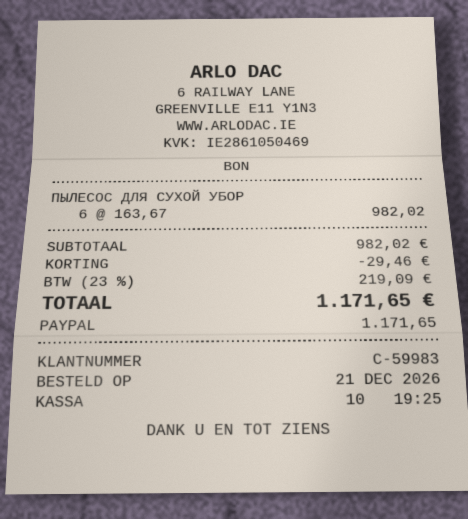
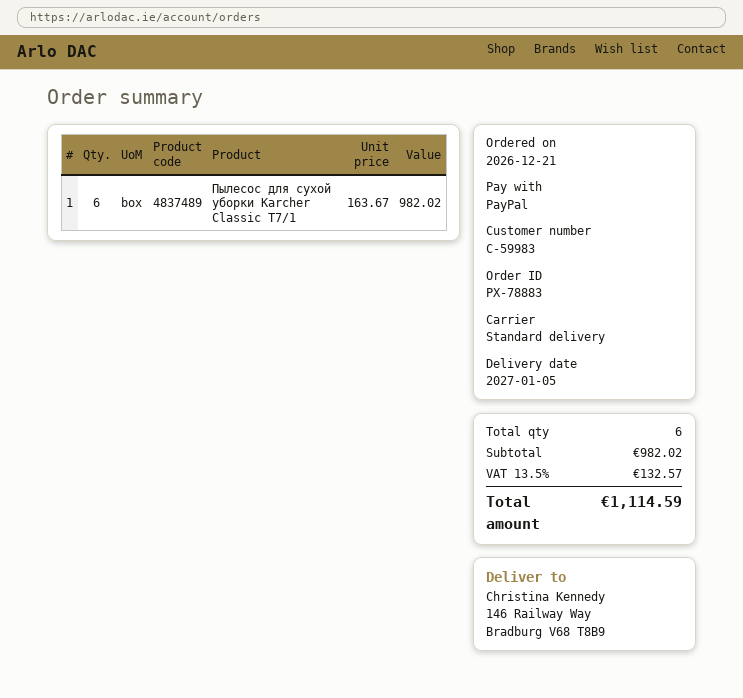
discount: 29.46 -> none
tax: 23% = 219.09 -> 13.5% = 132.57
total: 1171.65 -> 1114.59

